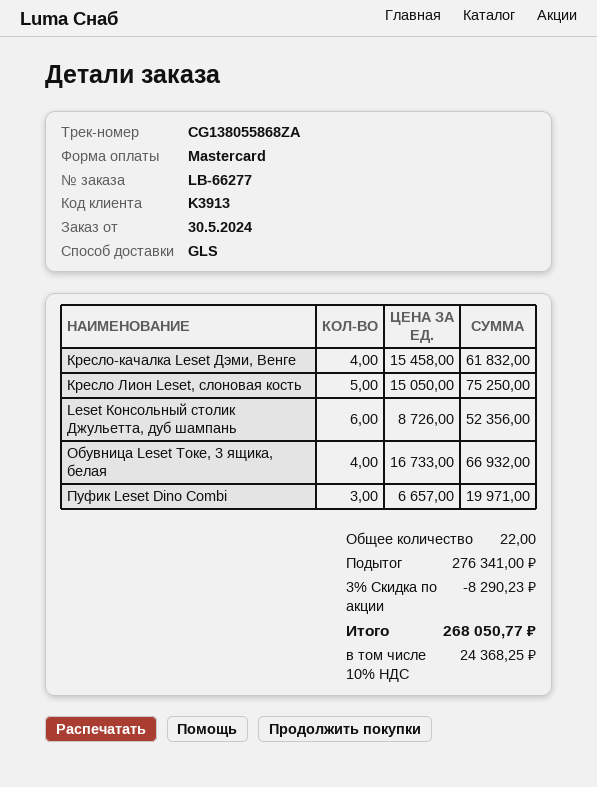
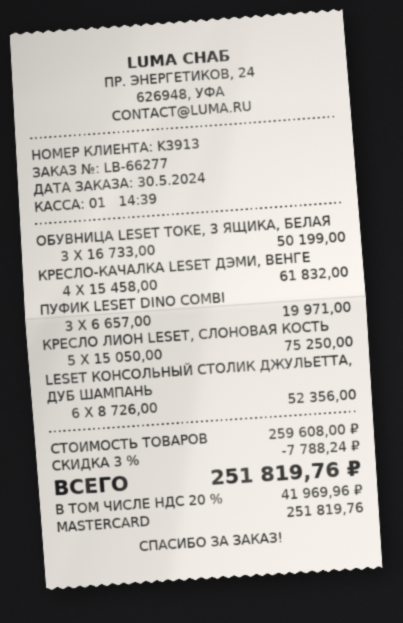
Обувница Leset Токе, 3 ящика, белая: 4 x 16733.00 = 66932.00 -> 3 x 16733.00 = 50199.00
subtotal: 276341.00 -> 259608.00
discount: 3% = 8290.23 -> 3% = 7788.24
tax: 10% = 24368.25 -> 20% = 41969.96
total: 268050.77 -> 251819.76

